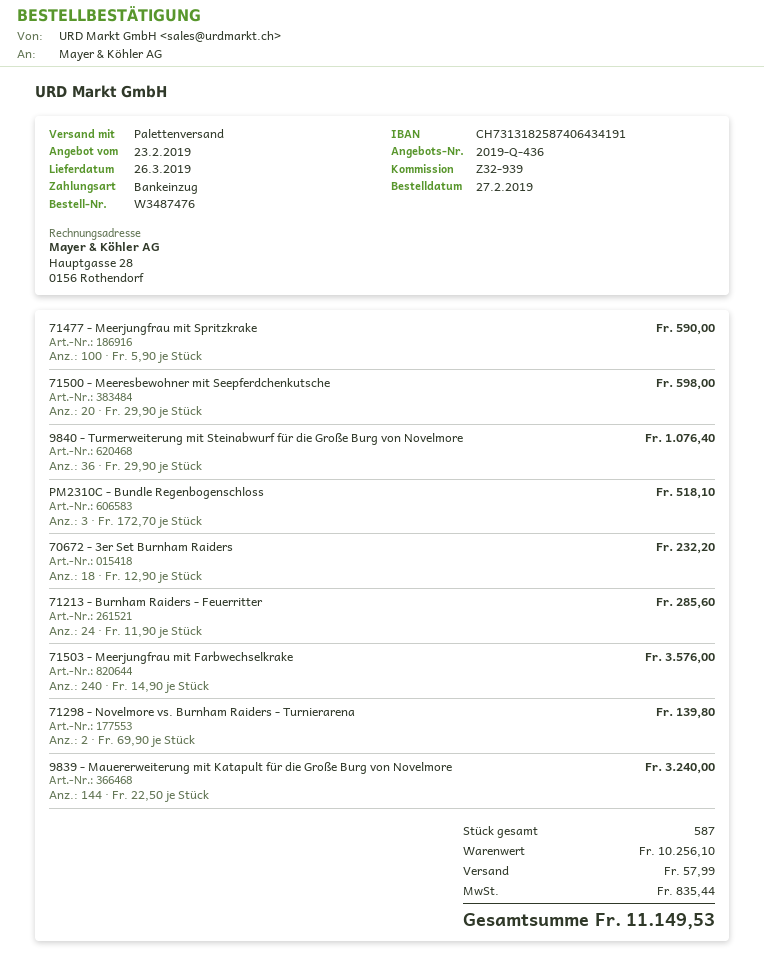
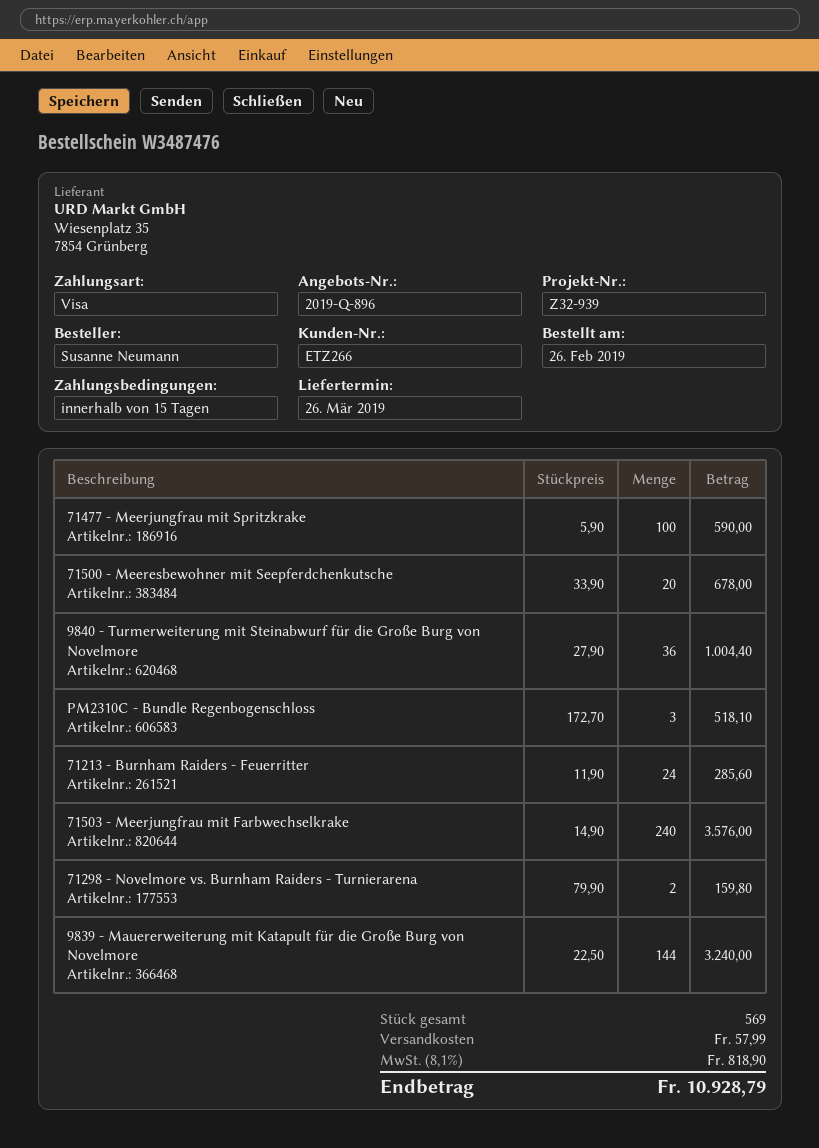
quote number: 2019-Q-436 -> 2019-Q-896
order date: 2019-02-27 -> 2019-02-26
payment method: direct debit -> Visa
71500 - Meeresbewohner mit Seepferdchenkutsche: 20 x 29.90 = 598.00 -> 20 x 33.90 = 678.00
9840 - Turmerweiterung mit Steinabwurf für die Große Burg von Novelmore: 36 x 29.90 = 1076.40 -> 36 x 27.90 = 1004.40
70672 - 3er Set Burnham Raiders: 18 x 12.90 = 232.20 -> none
71298 - Novelmore vs. Burnham Raiders - Turnierarena: 2 x 69.90 = 139.80 -> 2 x 79.90 = 159.80
total quantity: 587 -> 569
tax: 835.44 -> 818.90
total: 11149.53 -> 10928.79

